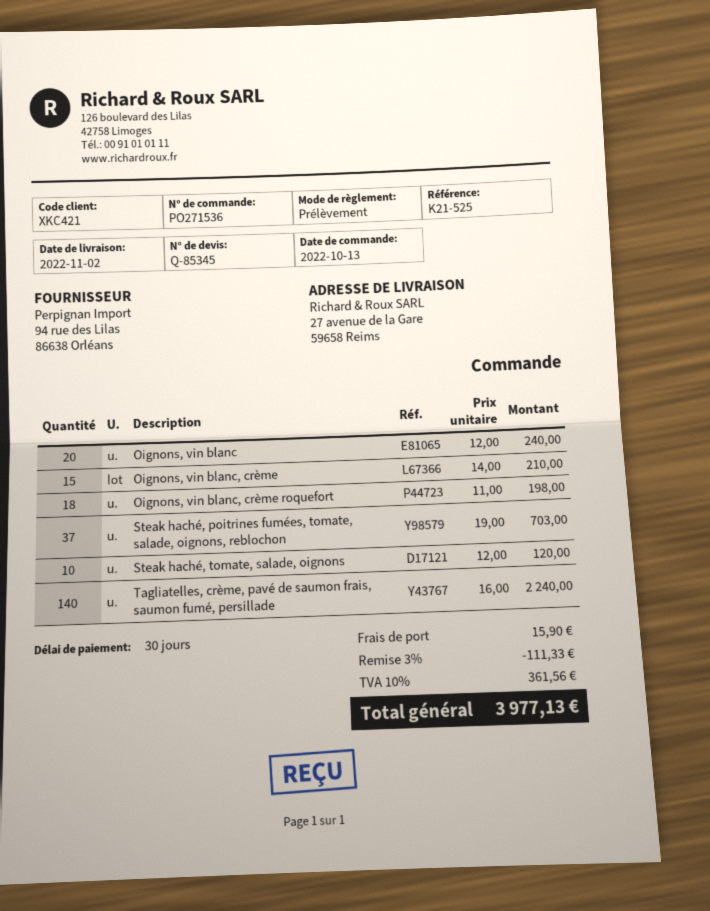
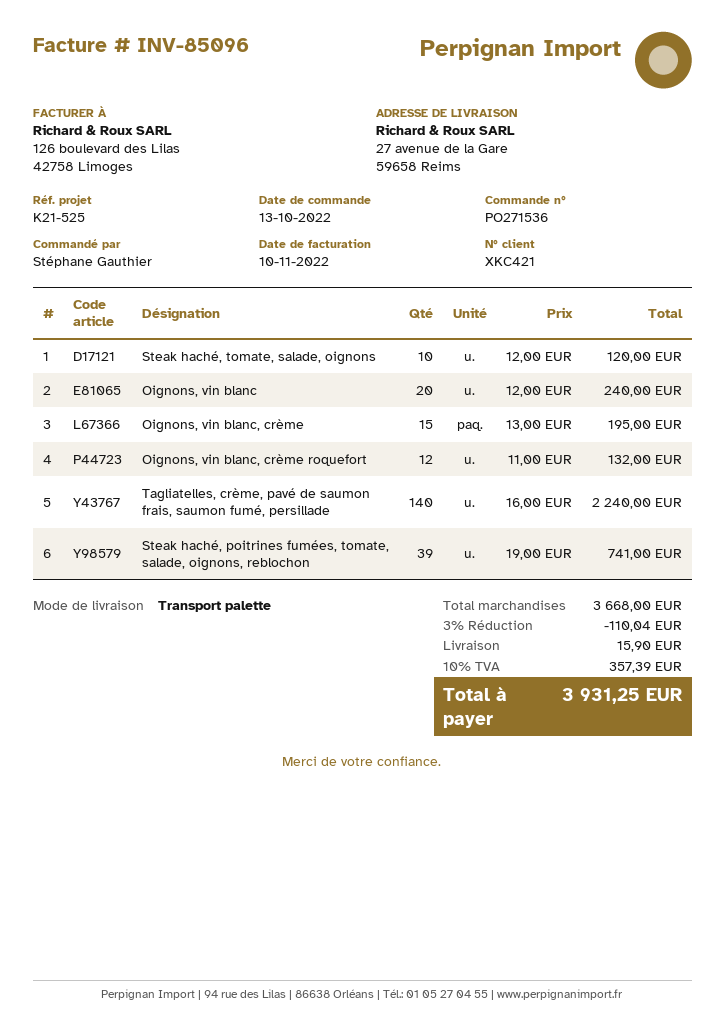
Oignons, vin blanc, crème: 15 x 14.00 = 210.00 -> 15 x 13.00 = 195.00
Oignons, vin blanc, crème roquefort: 18 x 11.00 = 198.00 -> 12 x 11.00 = 132.00
Steak haché, poitrines fumées, tomate, salade, oignons, reblochon: 37 x 19.00 = 703.00 -> 39 x 19.00 = 741.00
discount: 3% = 111.33 -> 3% = 110.04
tax: 10% = 361.56 -> 10% = 357.39
total: 3977.13 -> 3931.25

